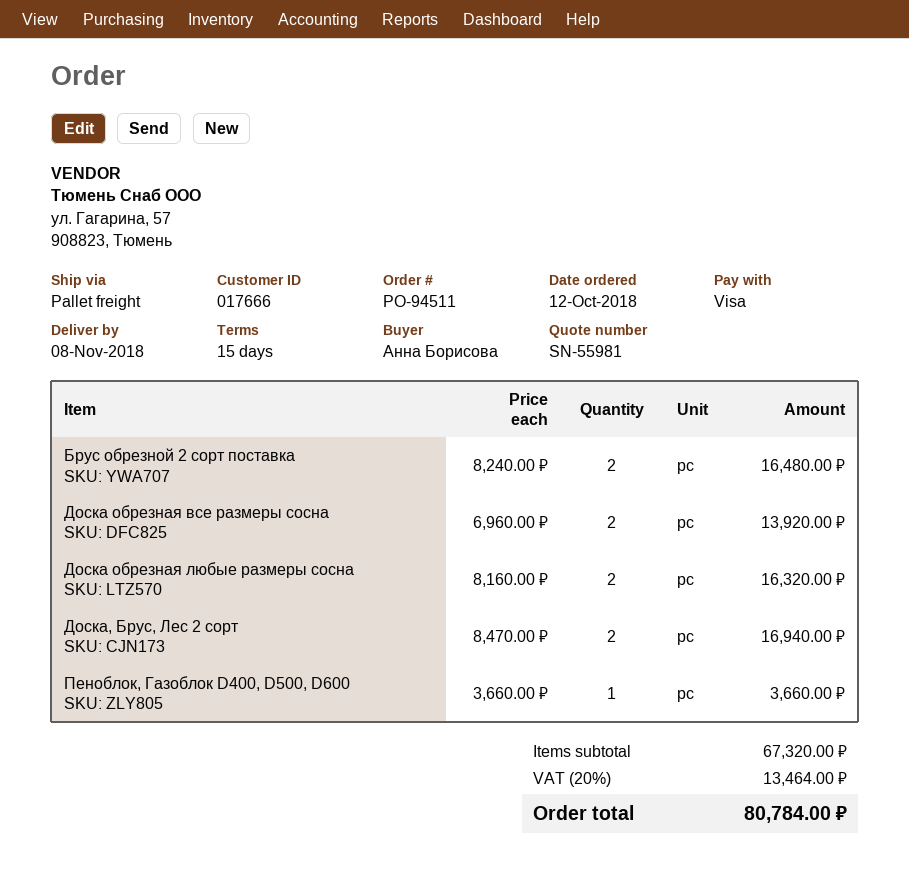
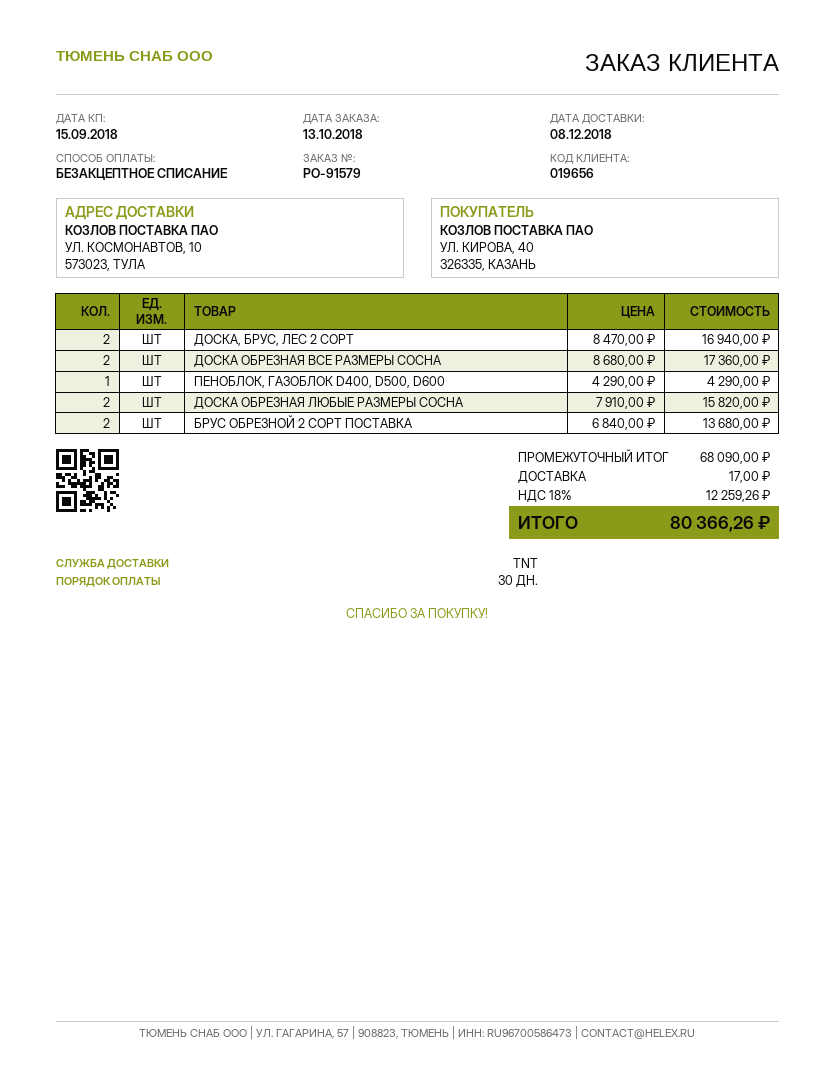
order number: PO-94511 -> PO-91579
order date: 2018-10-12 -> 2018-10-13
delivery date: 2018-11-08 -> 2018-12-08
payment terms: 15 days -> 30 days
customer number: 017666 -> 019656
payment method: Visa -> direct debit
shipping method: pallet freight -> TNT
Брус обрезной 2 сорт поставка: 2 x 8240.00 = 16480.00 -> 2 x 6840.00 = 13680.00
Доска обрезная все размеры сосна: 2 x 6960.00 = 13920.00 -> 2 x 8680.00 = 17360.00
Доска обрезная любые размеры сосна: 2 x 8160.00 = 16320.00 -> 2 x 7910.00 = 15820.00
Пеноблок, Газоблок D400, D500, D600: 1 x 3660.00 = 3660.00 -> 1 x 4290.00 = 4290.00
subtotal: 67320.00 -> 68090.00
shipping: none -> 17.00
tax: 20% = 13464.00 -> 18% = 12259.26
total: 80784.00 -> 80366.26

